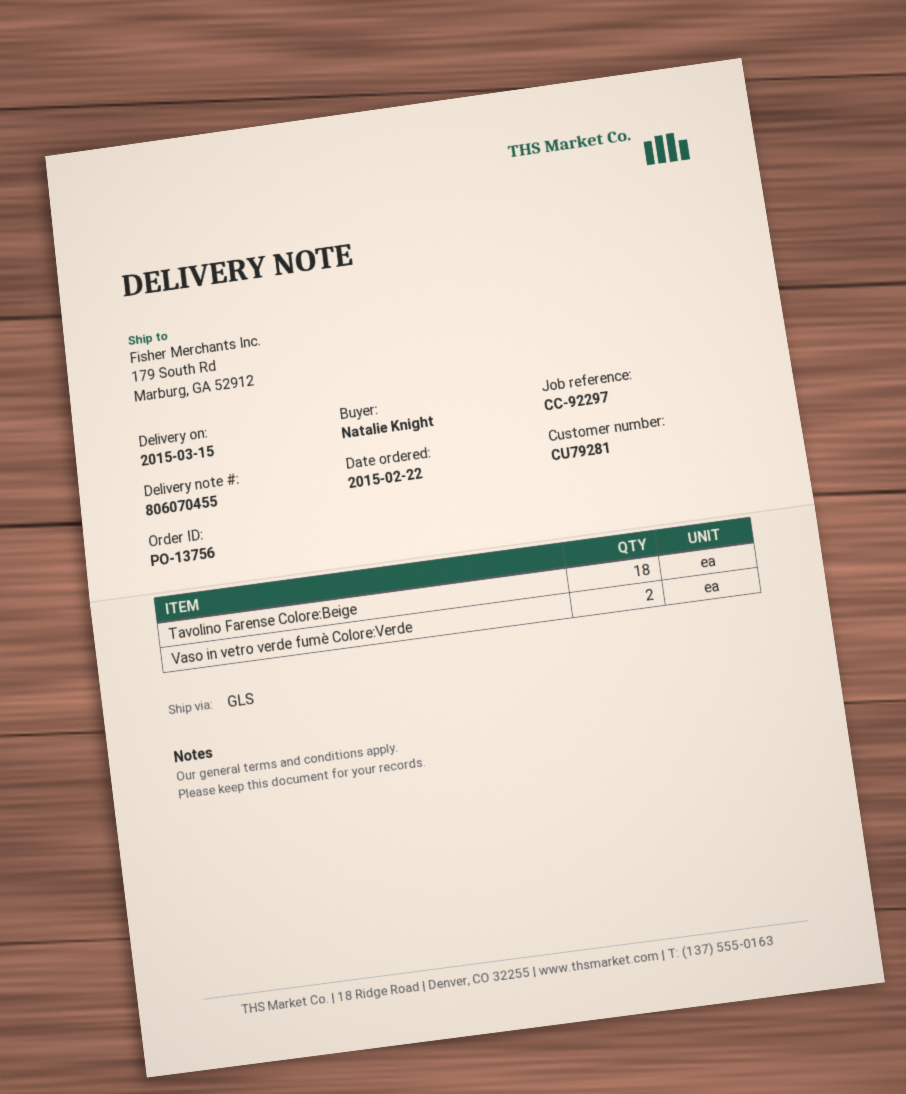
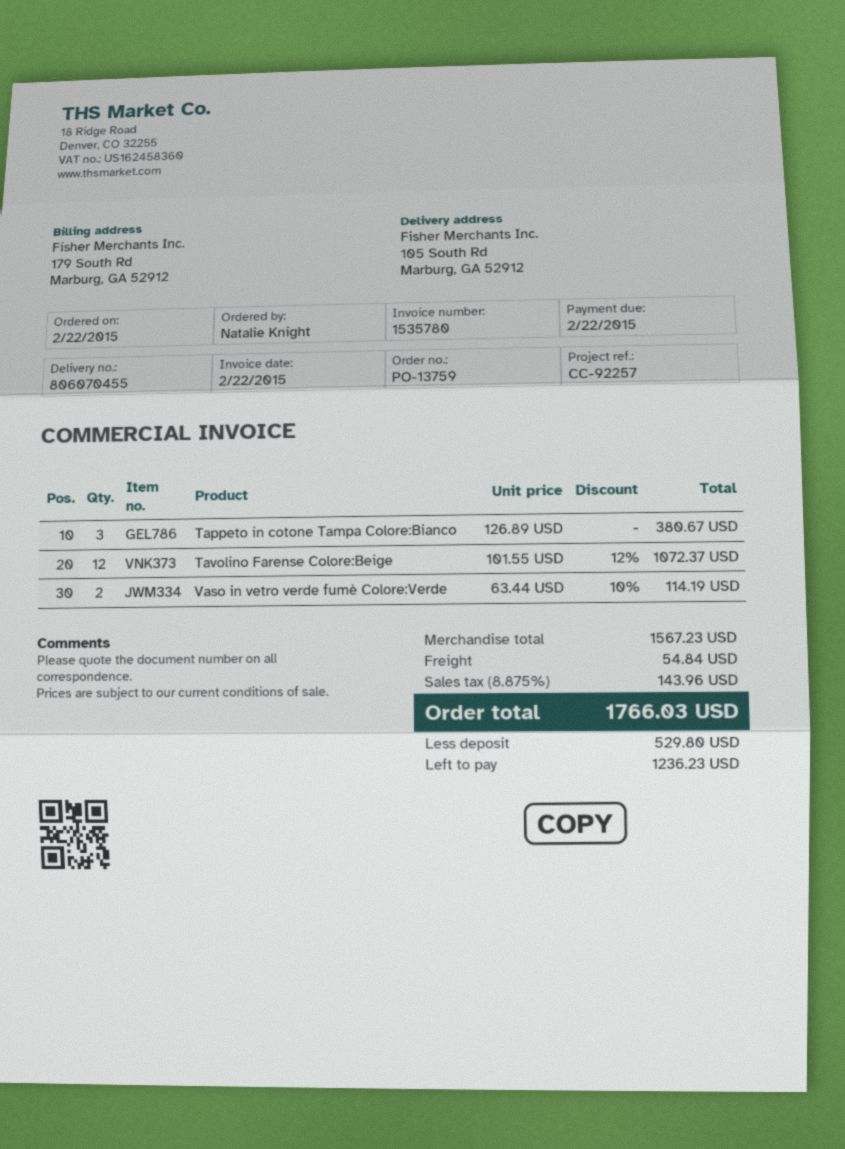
order number: PO-13756 -> PO-13759
reference: CC-92297 -> CC-92257
ship to: 179 South Rd, Marburg, GA 52912 -> 105 South Rd, Marburg, GA 52912
Tavolino Farense Colore:Beige: 18 -> 12
Tappeto in cotone Tampa Colore:Bianco: none -> 3

